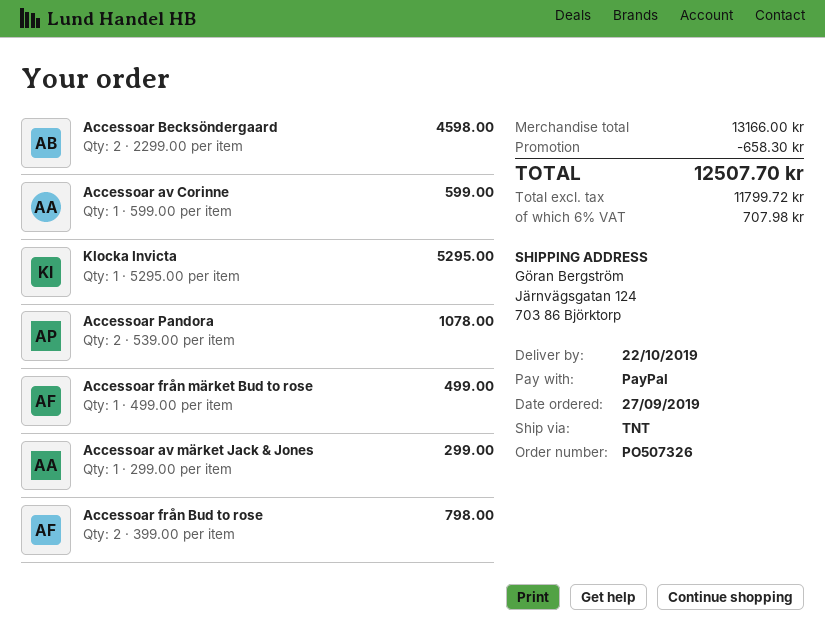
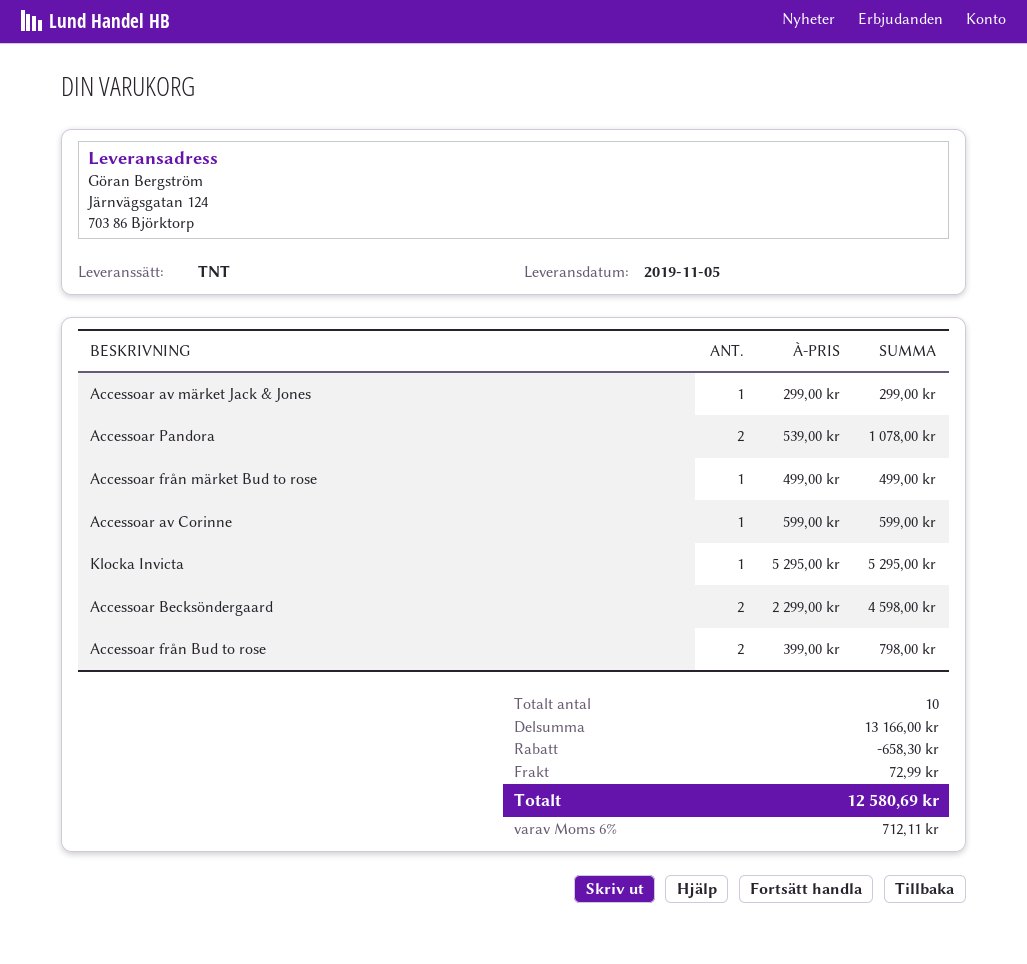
delivery date: 2019-10-22 -> 2019-11-05
shipping: none -> 72.99
tax: 6% = 707.98 -> 6% = 712.11
total: 12507.70 -> 12580.69

